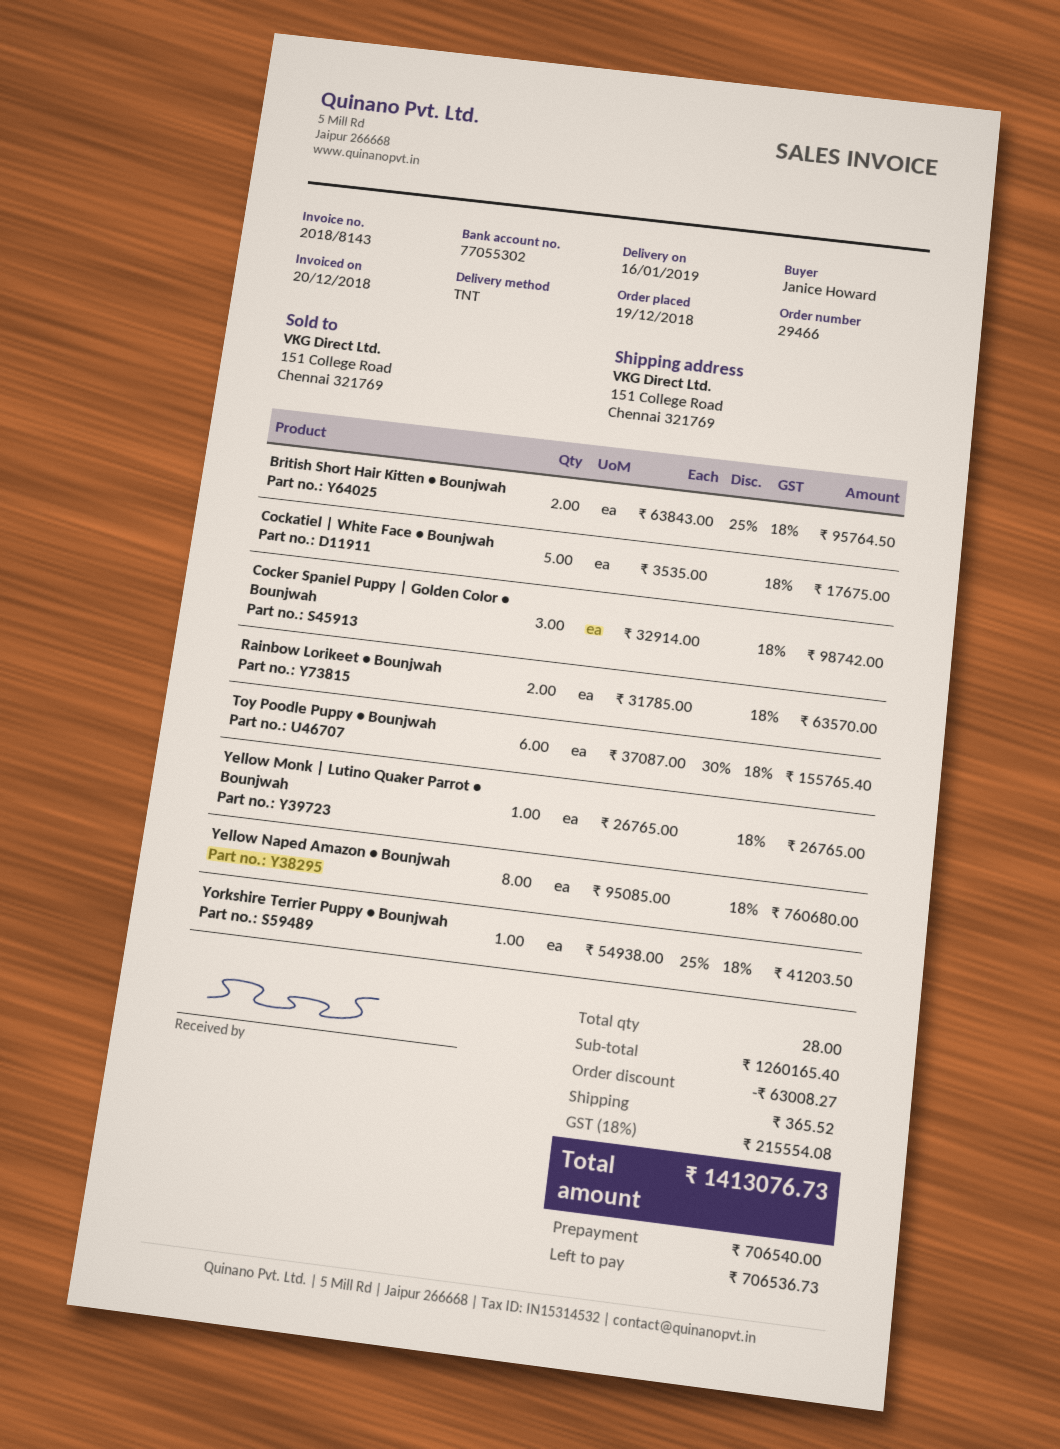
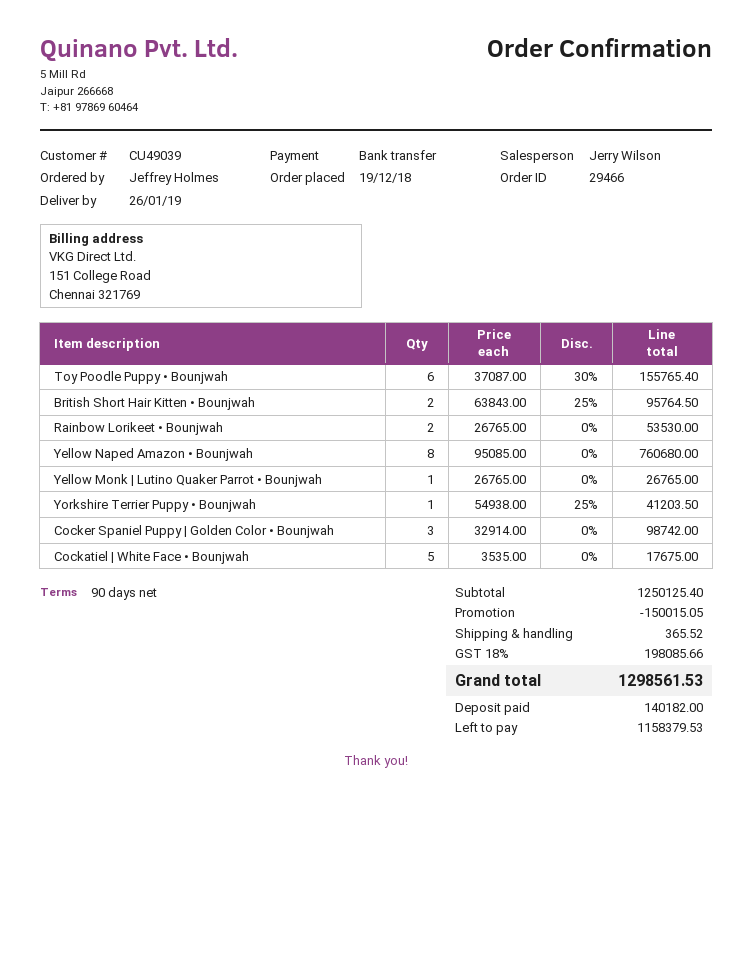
delivery date: 2019-01-16 -> 2019-01-26
ordered by: Janice Howard -> Jeffrey Holmes
Rainbow Lorikeet • Bounjwah: 2 x 31785.00 = 63570.00 -> 2 x 26765.00 = 53530.00
subtotal: 1260165.40 -> 1250125.40
discount: 63008.27 -> 150015.05
tax: 18% = 215554.08 -> 18% = 198085.66
total: 1413076.73 -> 1298561.53
deposit: 706540.00 -> 140182.00
balance: 706536.73 -> 1158379.53

